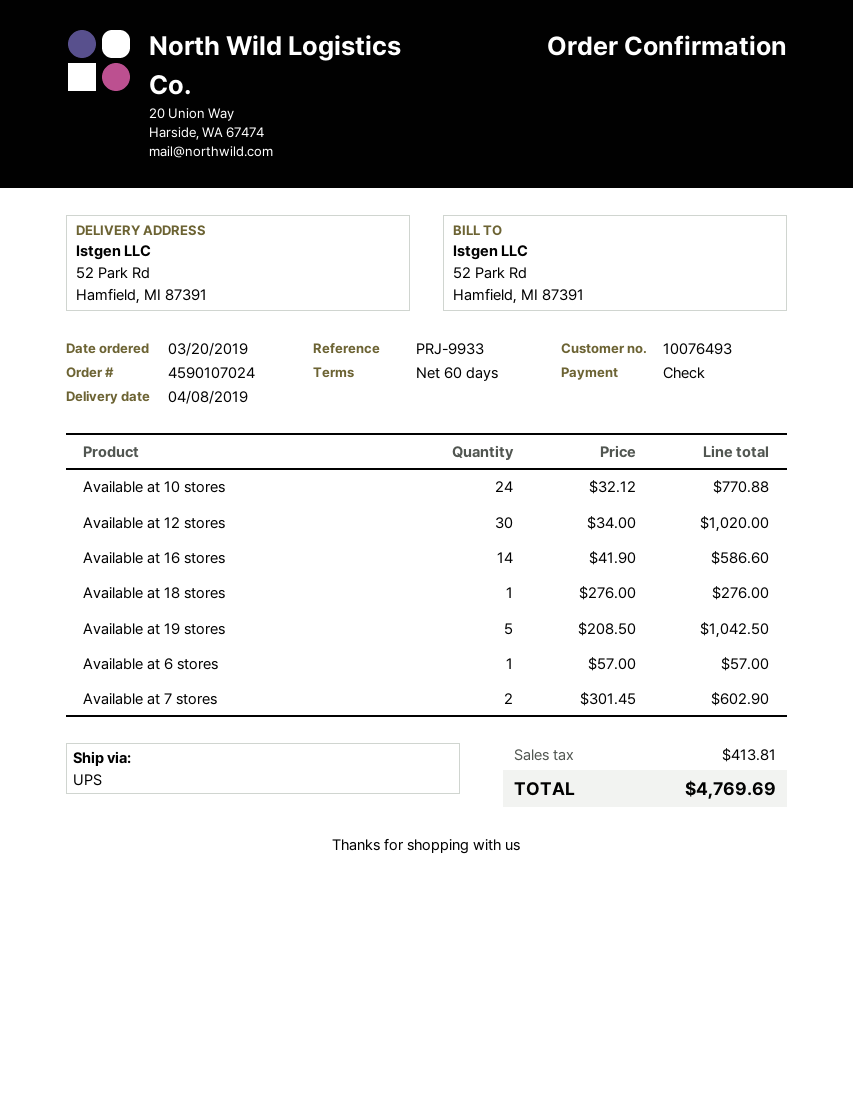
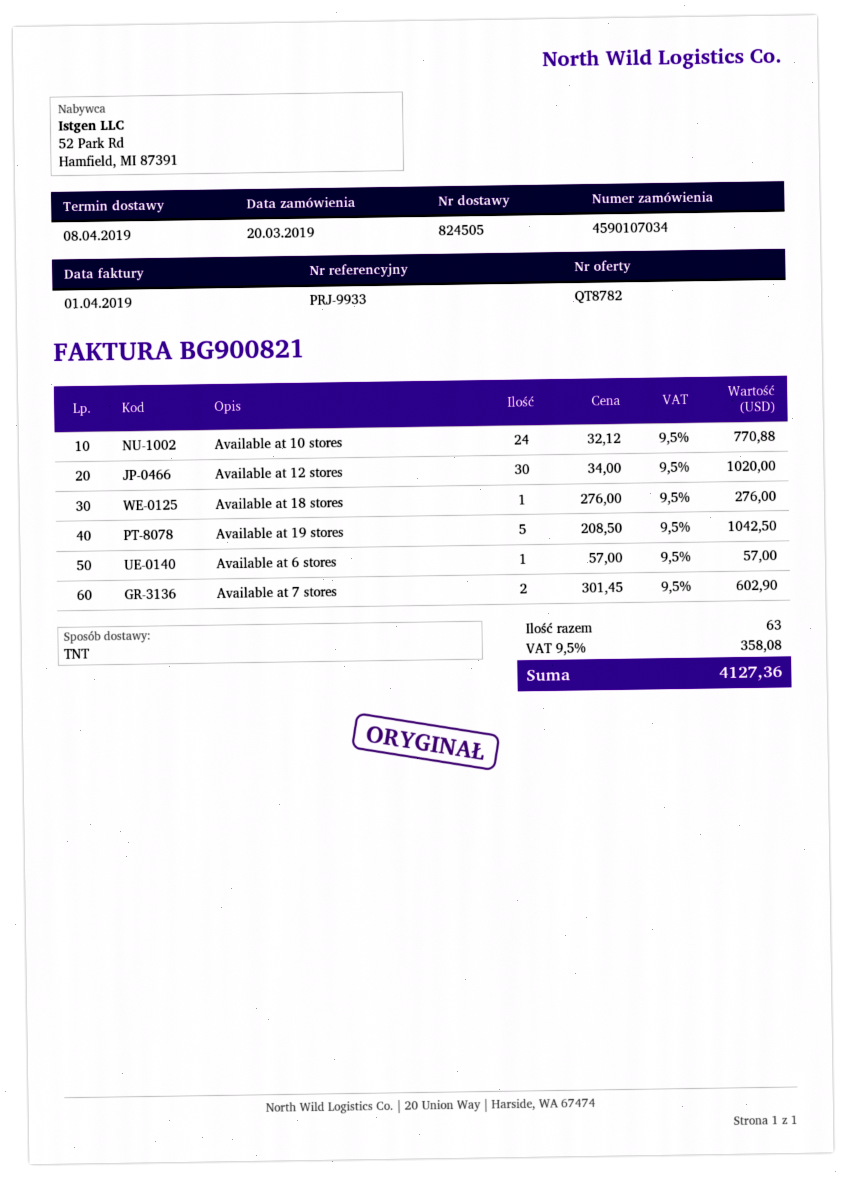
order number: 4590107024 -> 4590107034
shipping method: UPS -> TNT
Available at 16 stores: 14 x 41.90 = 586.60 -> none
tax: 413.81 -> 358.08
total: 4769.69 -> 4127.36

